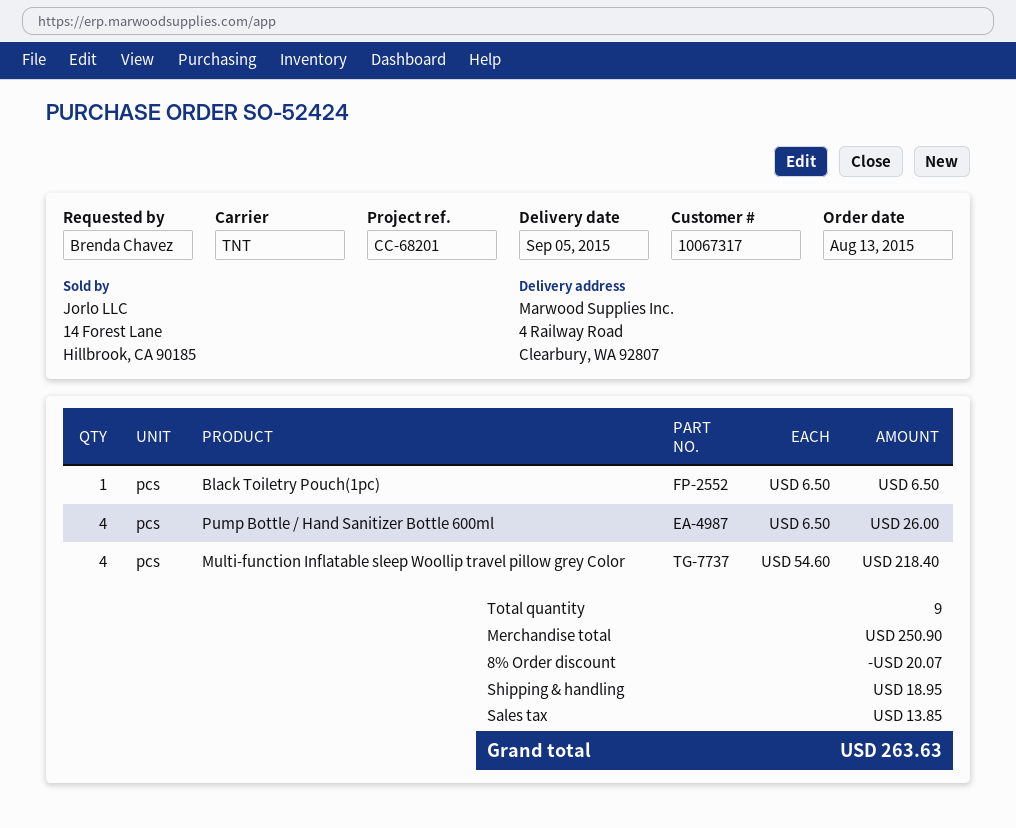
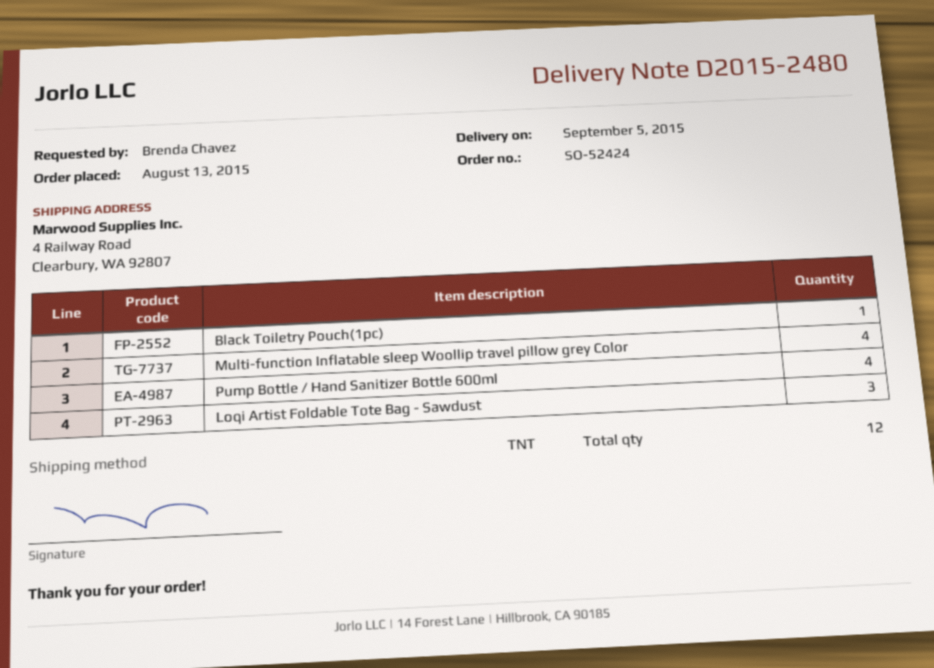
Loqi Artist Foldable Tote Bag - Sawdust: none -> 3
total quantity: 9 -> 12

